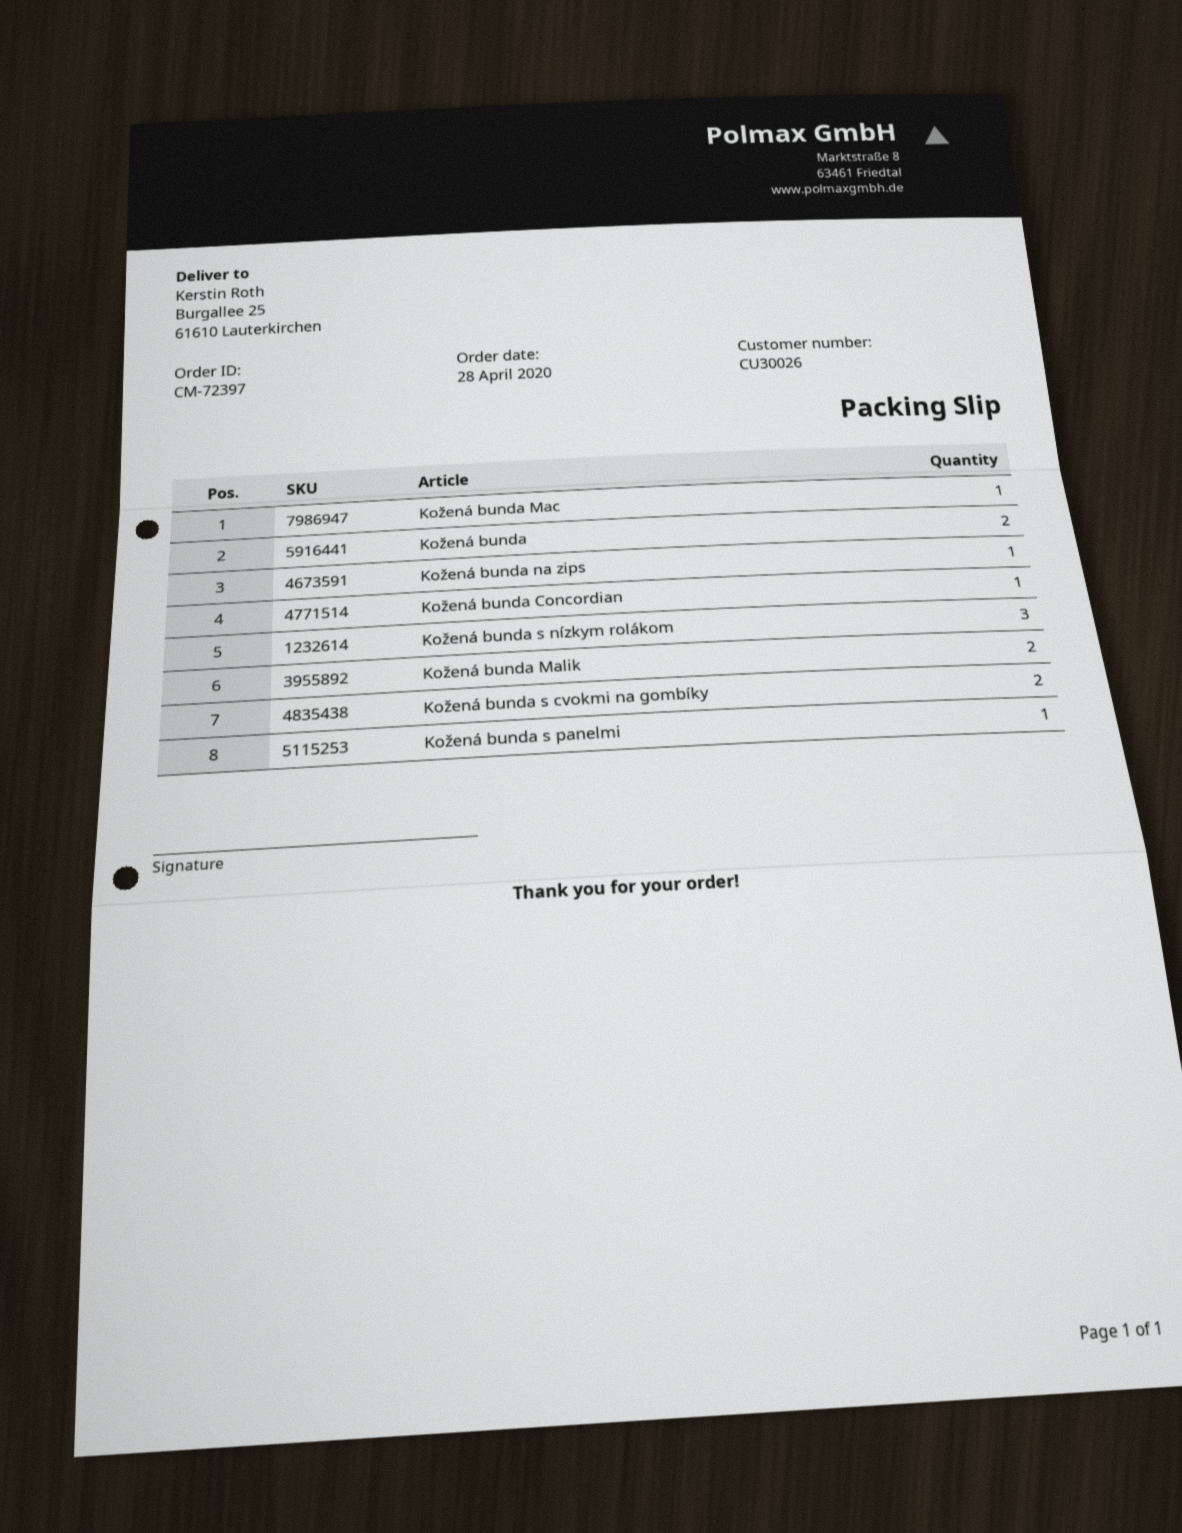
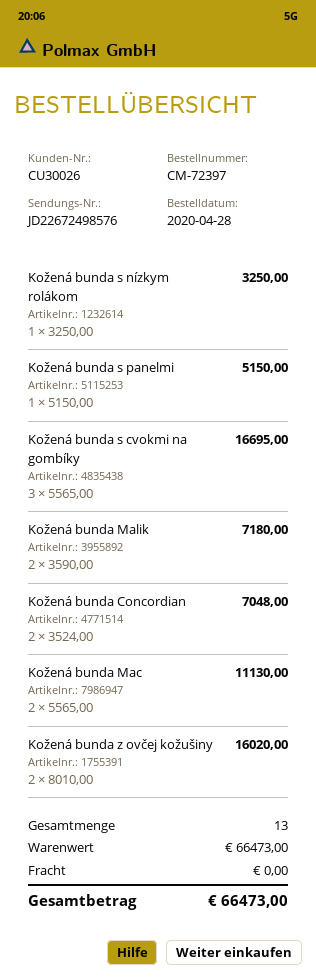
Kožená bunda Mac: 1 -> 2
Kožená bunda: 2 -> none
Kožená bunda na zips: 1 -> none
Kožená bunda Concordian: 1 -> 2
Kožená bunda s nízkym rolákom: 3 -> 1
Kožená bunda s cvokmi na gombíky: 2 -> 3
Kožená bunda z ovčej kožušiny: none -> 2

